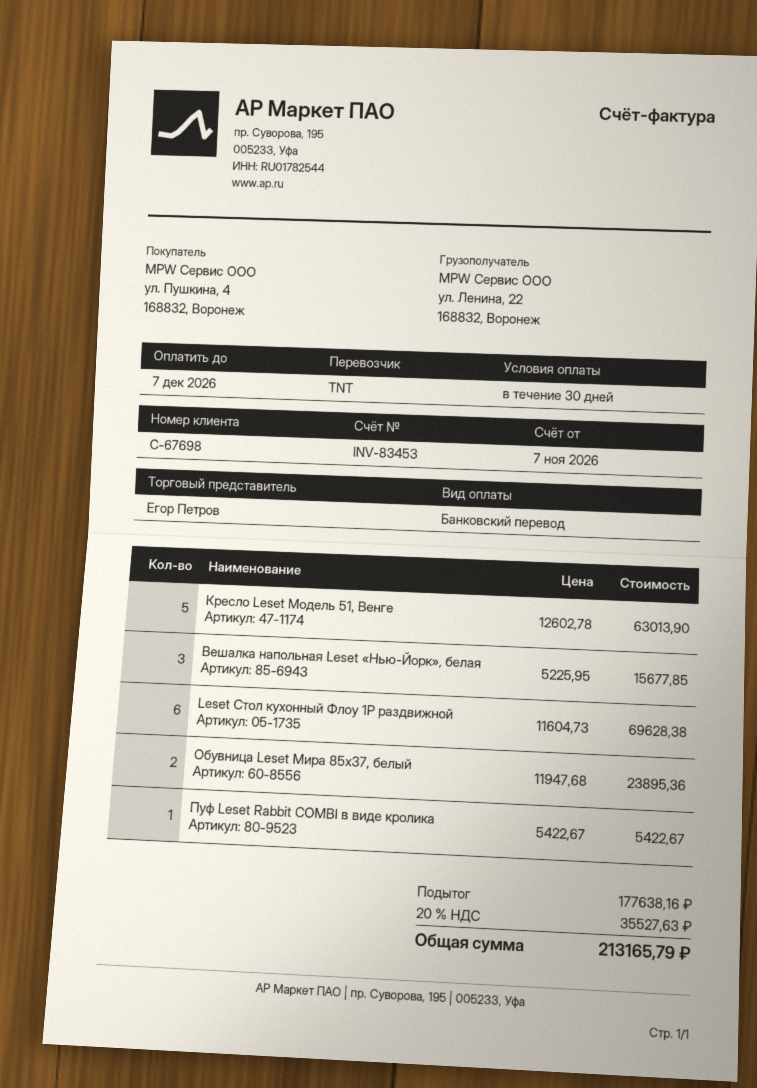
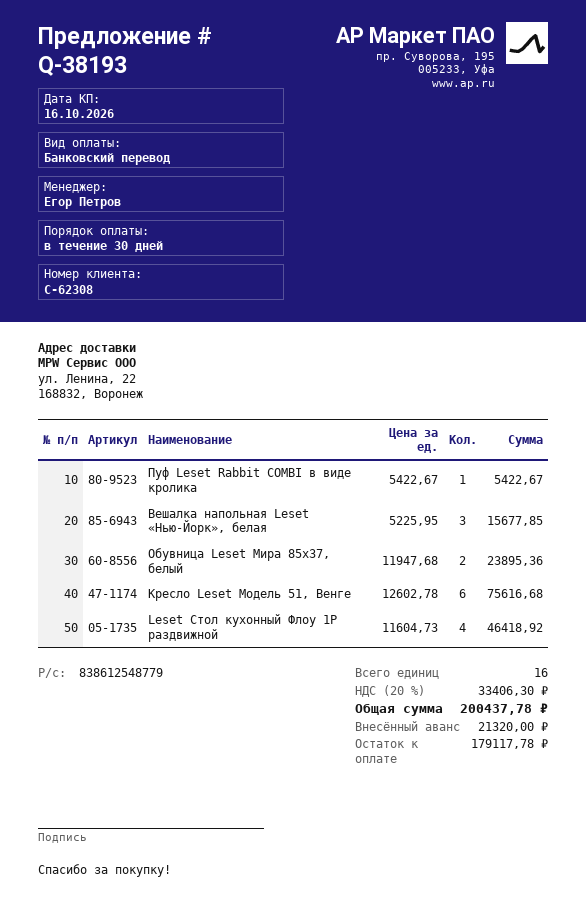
customer number: C-67698 -> C-62308
Кресло Leset Модель 51, Венге: 5 x 12602.78 = 63013.90 -> 6 x 12602.78 = 75616.68
Leset Стол кухонный Флоу 1Р раздвижной: 6 x 11604.73 = 69628.38 -> 4 x 11604.73 = 46418.92
tax: 20% = 35527.63 -> 20% = 33406.30
total: 213165.79 -> 200437.78

